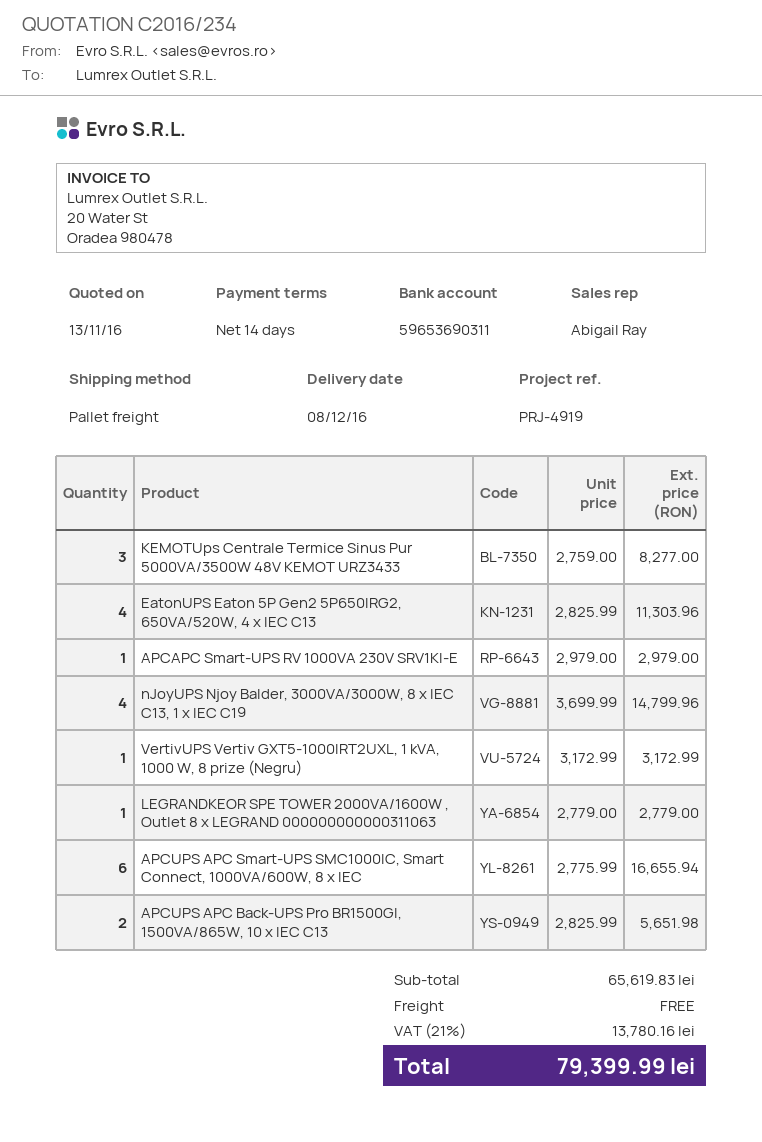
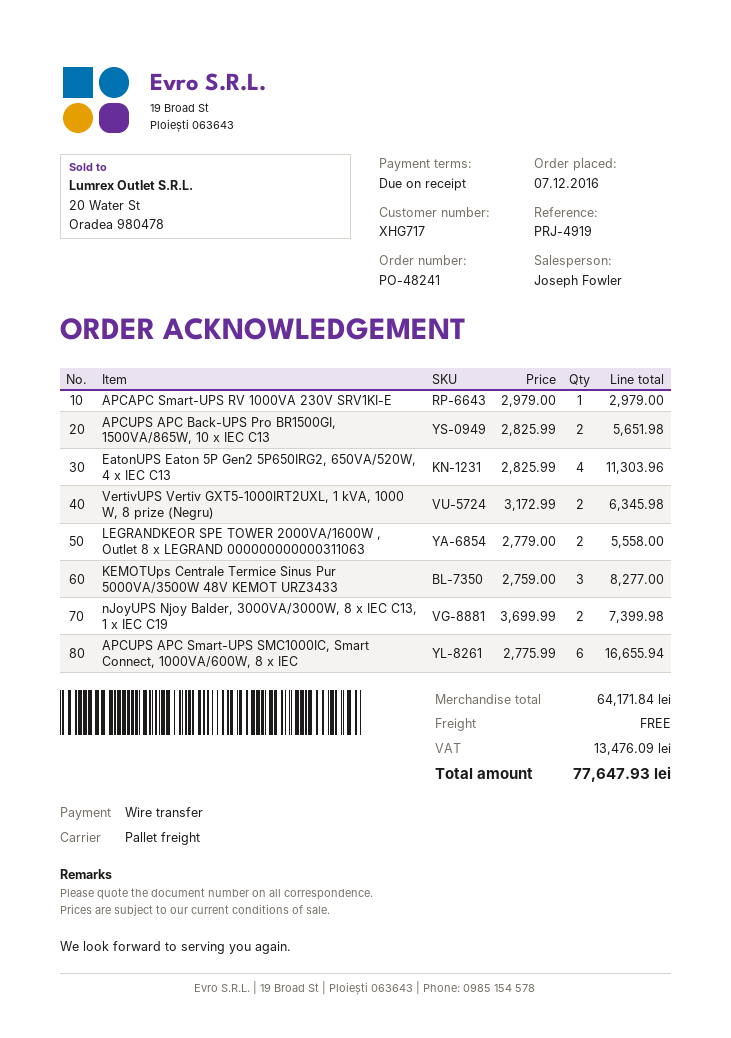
payment terms: 14 days -> on receipt
sales rep: Abigail Ray -> Joseph Fowler
nJoyUPS Njoy Balder, 3000VA/3000W, 8 x IEC C13, 1 x IEC C19: 4 x 3699.99 = 14799.96 -> 2 x 3699.99 = 7399.98
VertivUPS Vertiv GXT5-1000IRT2UXL, 1 kVA, 1000 W, 8 prize (Negru): 1 x 3172.99 = 3172.99 -> 2 x 3172.99 = 6345.98
LEGRANDKEOR SPE TOWER 2000VA/1600W , Outlet 8 x LEGRAND 000000000000311063: 1 x 2779.00 = 2779.00 -> 2 x 2779.00 = 5558.00
subtotal: 65619.83 -> 64171.84
tax: 13780.16 -> 13476.09
total: 79399.99 -> 77647.93

